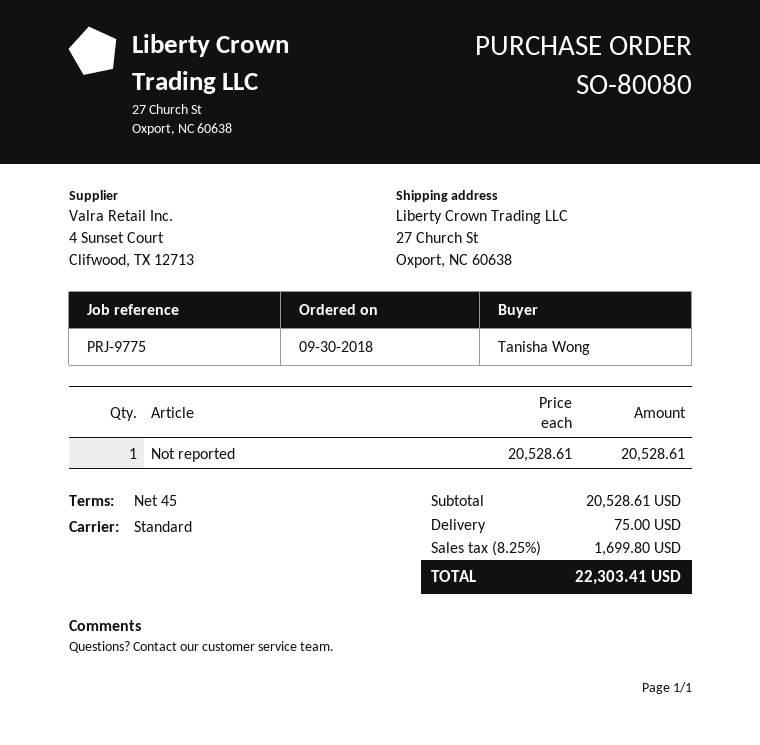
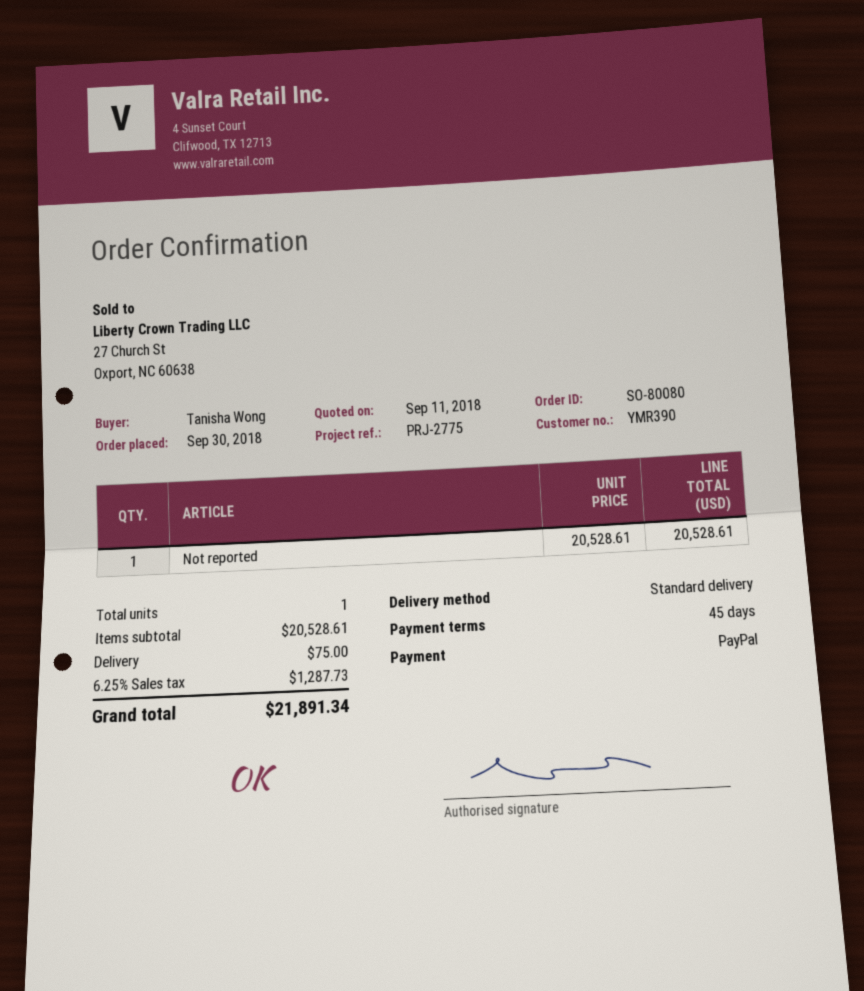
reference: PRJ-9775 -> PRJ-2775
tax: 8.25% = 1699.80 -> 6.25% = 1287.73
total: 22303.41 -> 21891.34

